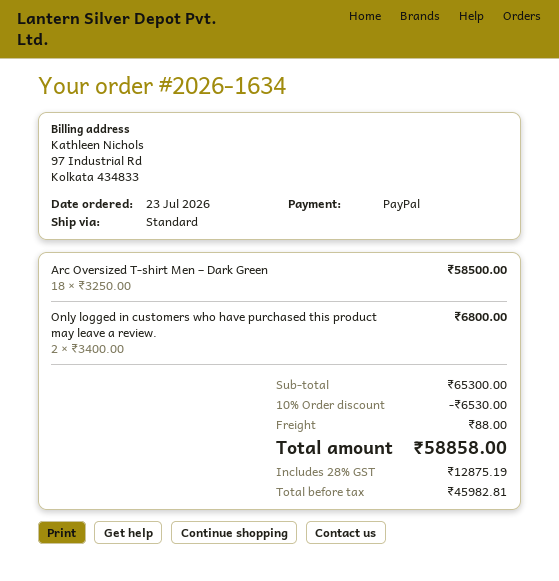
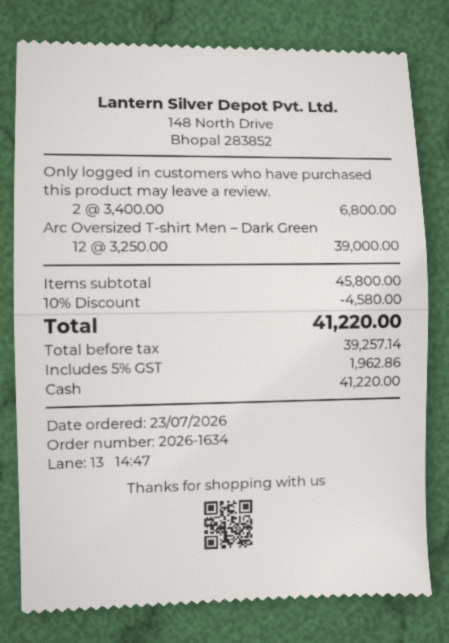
payment method: PayPal -> cash
Arc Oversized T-shirt Men – Dark Green: 18 x 3250.00 = 58500.00 -> 12 x 3250.00 = 39000.00
subtotal: 65300.00 -> 45800.00
discount: 10% = 6530.00 -> 10% = 4580.00
shipping: 88.00 -> none
net: 45982.81 -> 39257.14
tax: 28% = 12875.19 -> 5% = 1962.86
total: 58858.00 -> 41220.00

